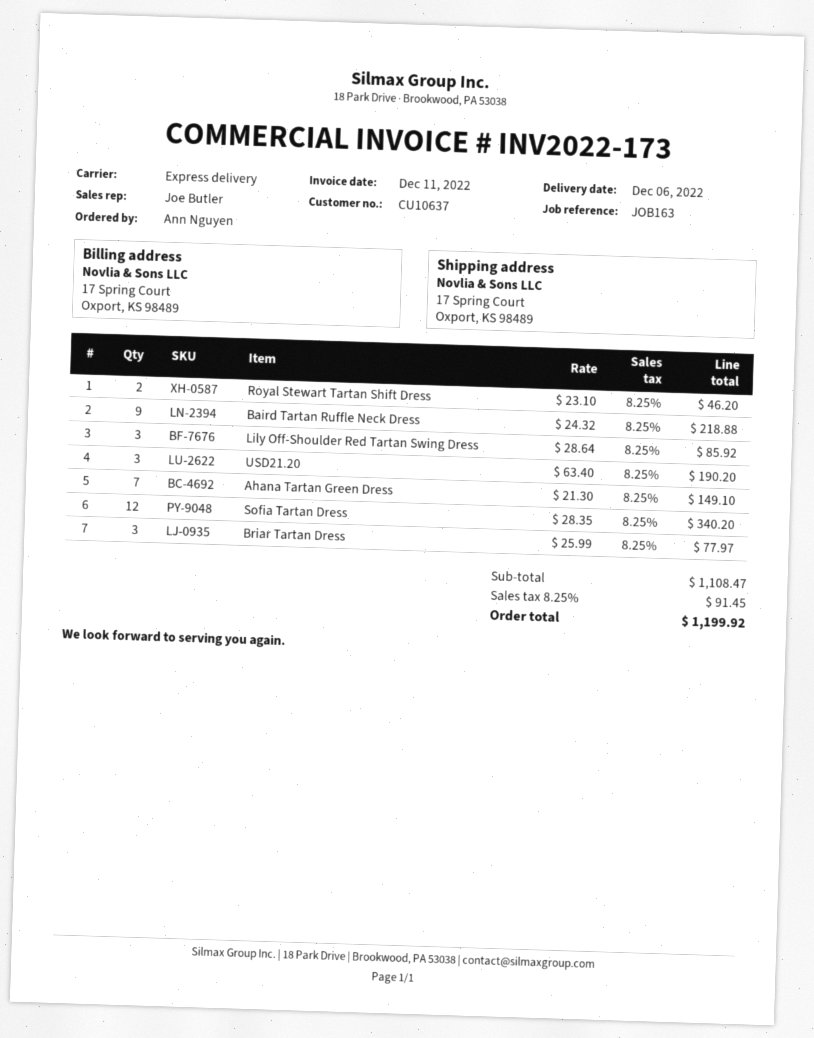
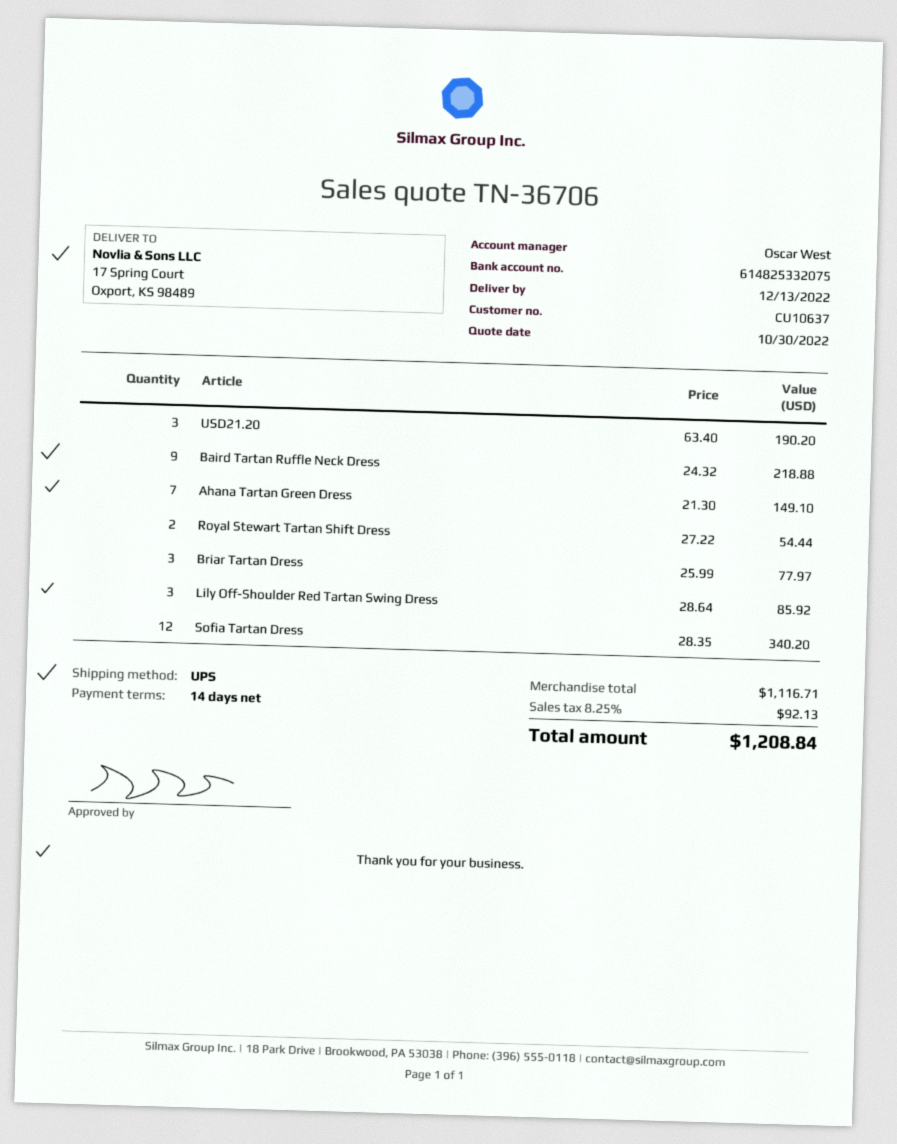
delivery date: 2022-12-06 -> 2022-12-13
sales rep: Joe Butler -> Oscar West
shipping method: express -> UPS
Royal Stewart Tartan Shift Dress: 2 x 23.10 = 46.20 -> 2 x 27.22 = 54.44
subtotal: 1108.47 -> 1116.71
tax: 8.25% = 91.45 -> 8.25% = 92.13
total: 1199.92 -> 1208.84

